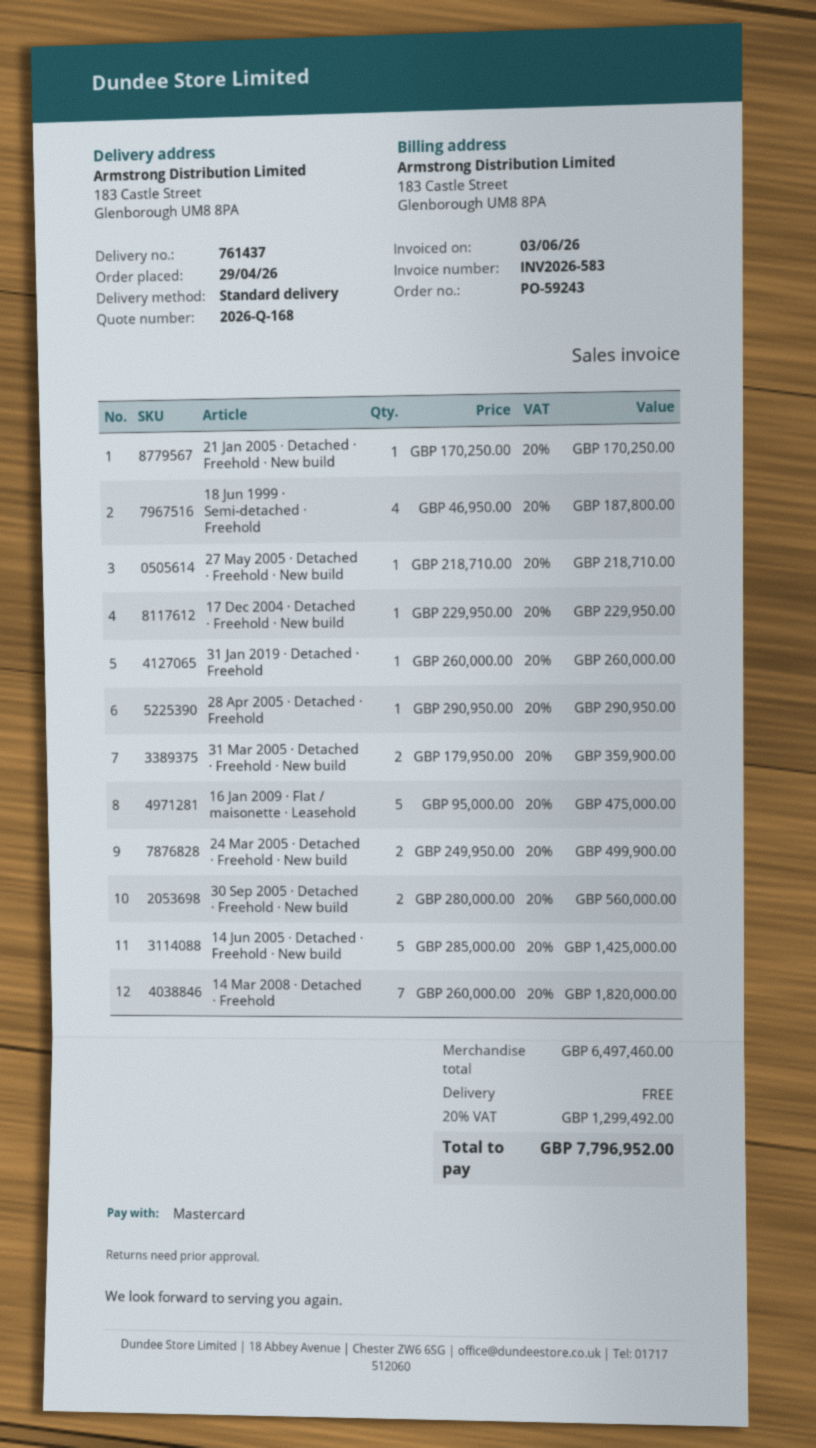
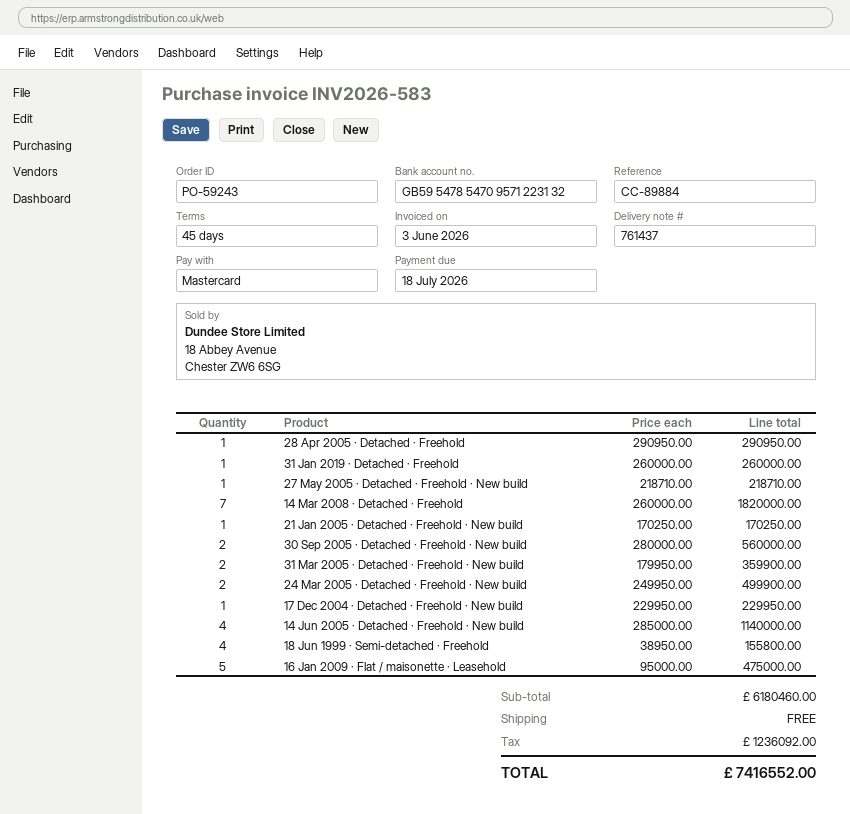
18 Jun 1999 · Semi-detached · Freehold: 4 x 46950.00 = 187800.00 -> 4 x 38950.00 = 155800.00
14 Jun 2005 · Detached · Freehold · New build: 5 x 285000.00 = 1425000.00 -> 4 x 285000.00 = 1140000.00
subtotal: 6497460.00 -> 6180460.00
tax: 1299492.00 -> 1236092.00
total: 7796952.00 -> 7416552.00

